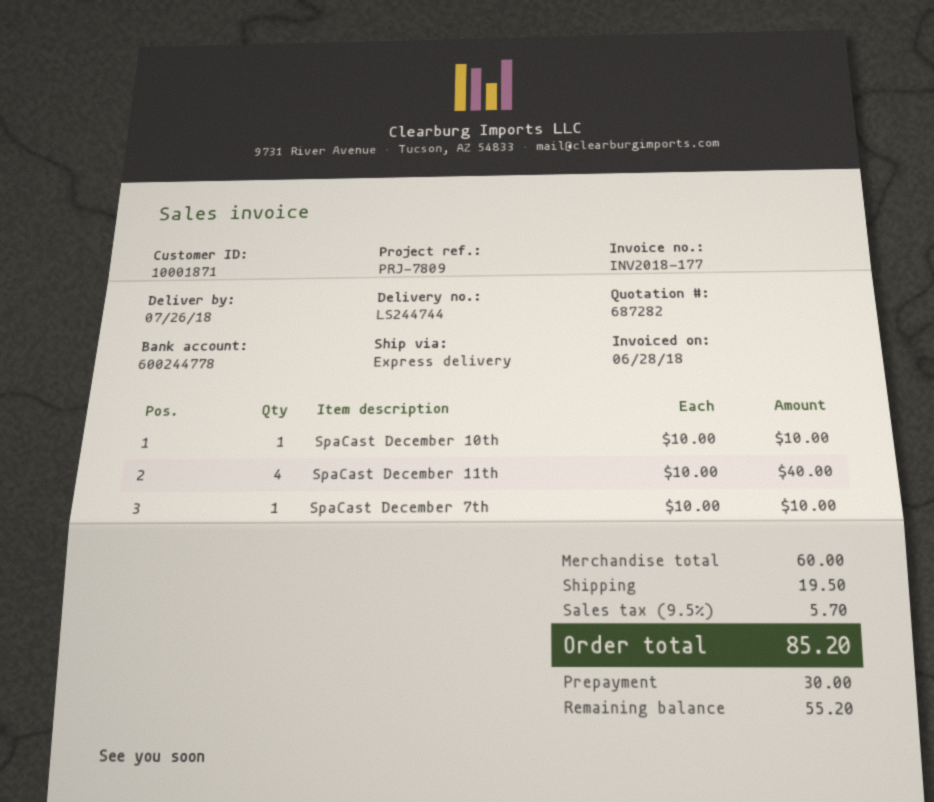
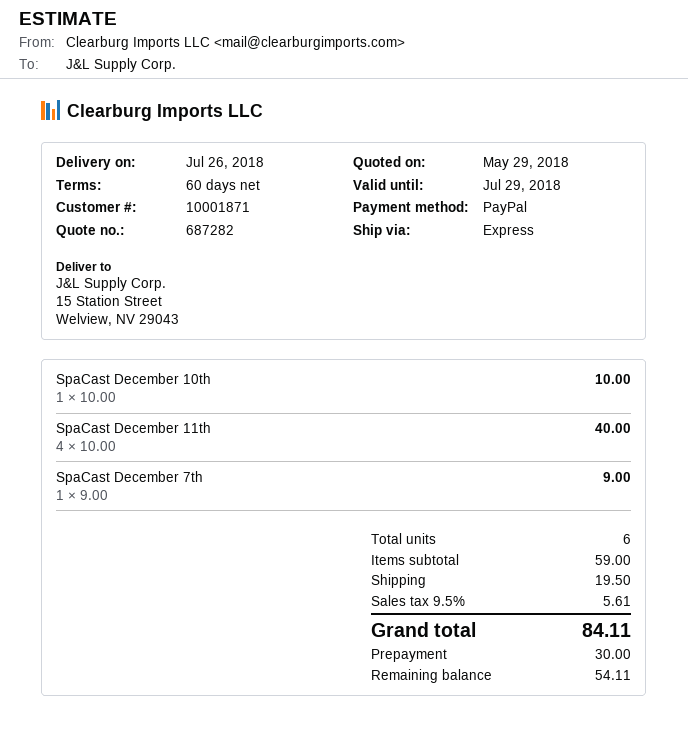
SpaCast December 7th: 1 x 10.00 = 10.00 -> 1 x 9.00 = 9.00
subtotal: 60.00 -> 59.00
tax: 9.5% = 5.70 -> 9.5% = 5.61
total: 85.20 -> 84.11
balance: 55.20 -> 54.11

